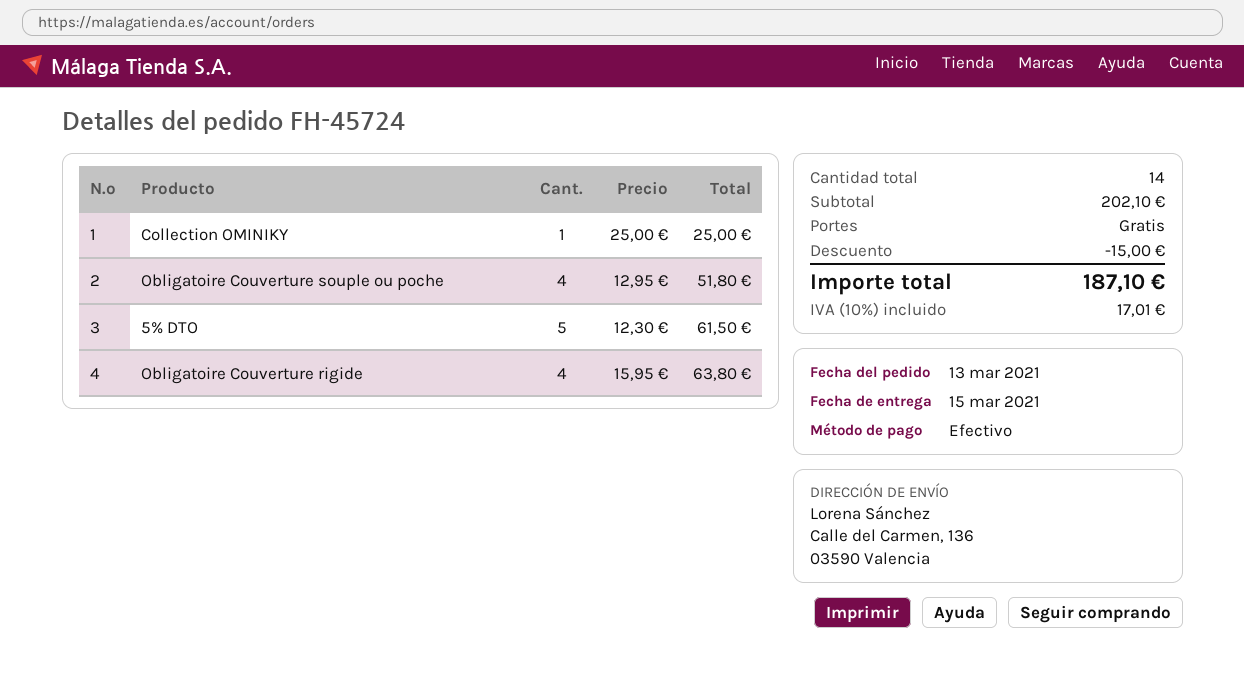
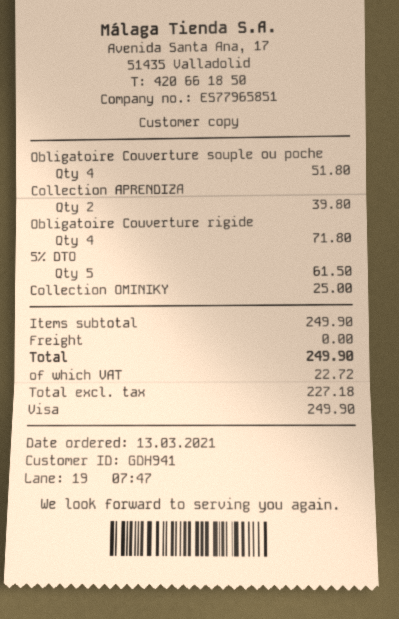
payment method: cash -> Visa
Obligatoire Couverture rigide: 4 for 63.80 -> 4 for 71.80
Collection APRENDIZA: none -> 2 for 39.80
subtotal: 202.10 -> 249.90
discount: 15.00 -> none
tax: 17.01 -> 22.72
total: 187.10 -> 249.90

